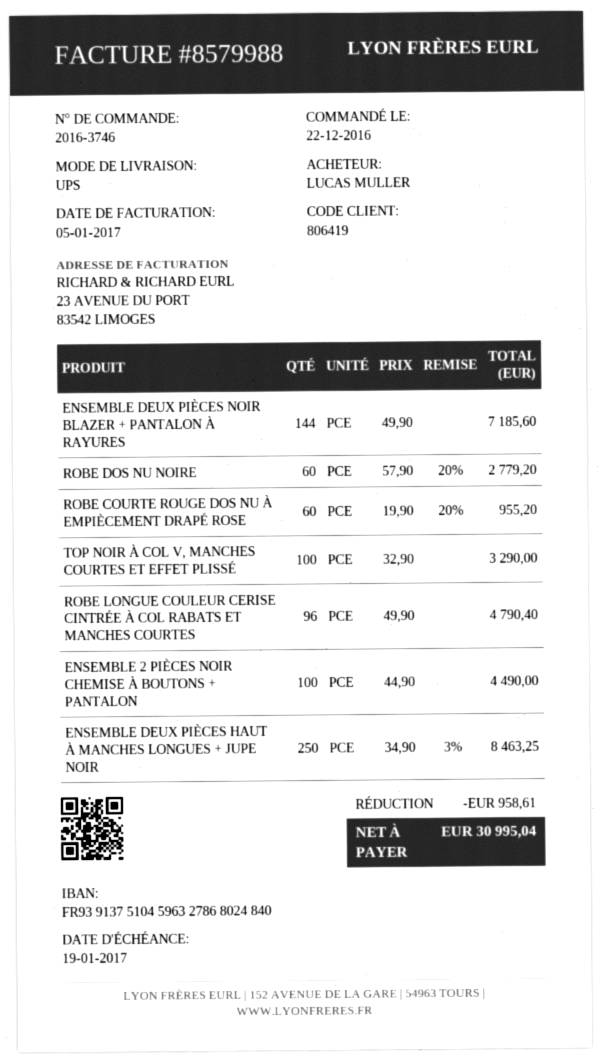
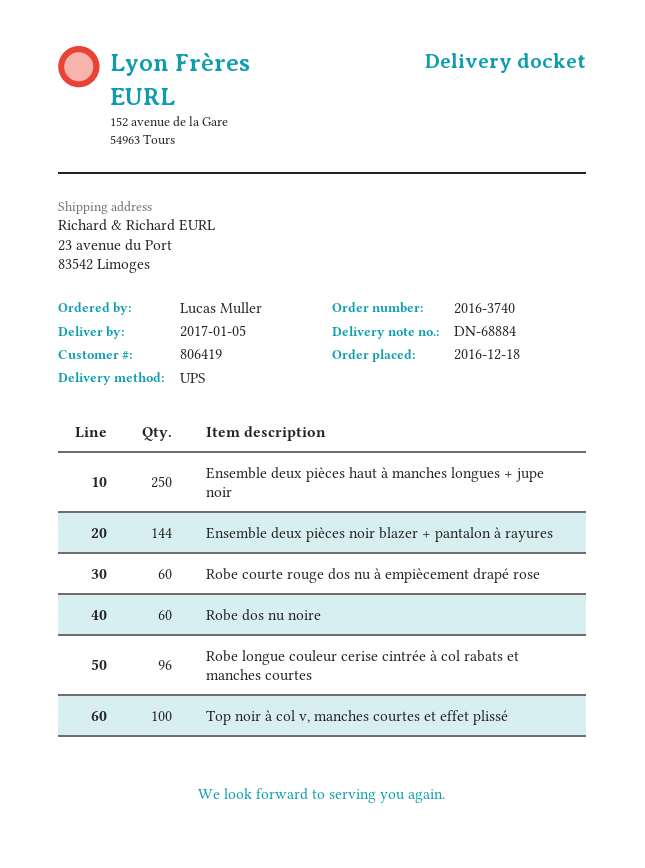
order number: 2016-3746 -> 2016-3740
order date: 2016-12-22 -> 2016-12-18
ENSEMBLE 2 PIÈCES NOIR CHEMISE À BOUTONS + PANTALON: 100 -> none

